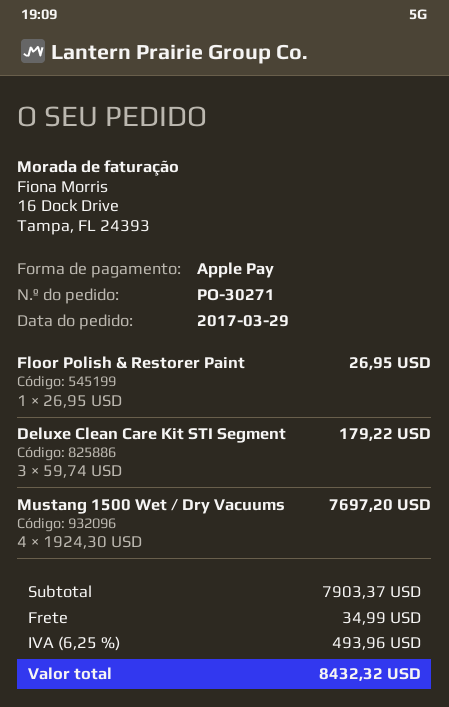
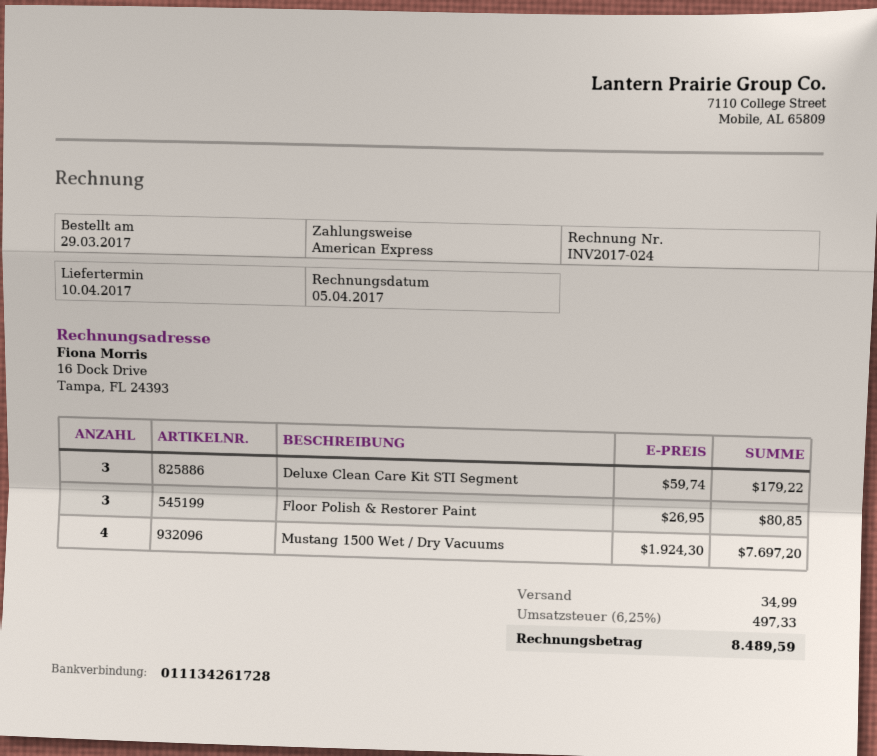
payment method: Apple Pay -> American Express
Floor Polish & Restorer Paint: 1 x 26.95 = 26.95 -> 3 x 26.95 = 80.85
tax: 6.25% = 493.96 -> 6.25% = 497.33
total: 8432.32 -> 8489.59

